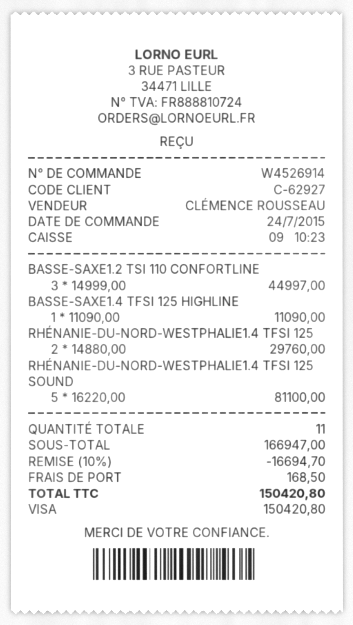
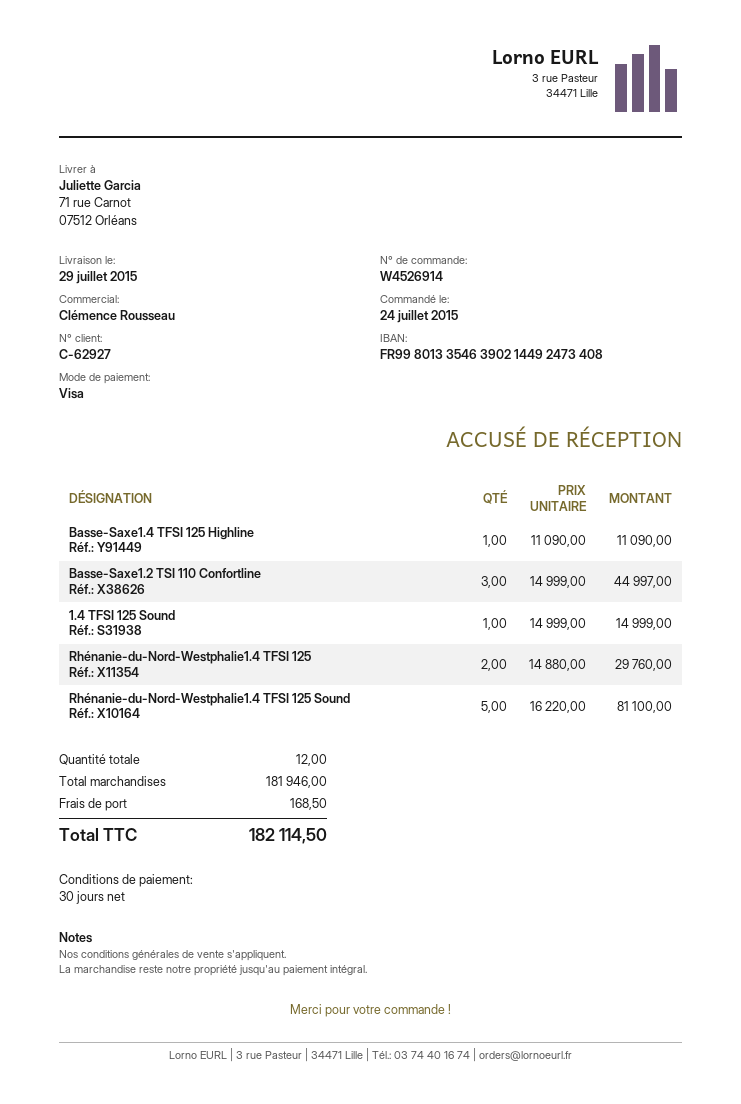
1.4 TFSI 125 Sound: none -> 1 x 14999.00 = 14999.00
total quantity: 11 -> 12
subtotal: 166947.00 -> 181946.00
discount: 10% = 16694.70 -> none
total: 150420.80 -> 182114.50

